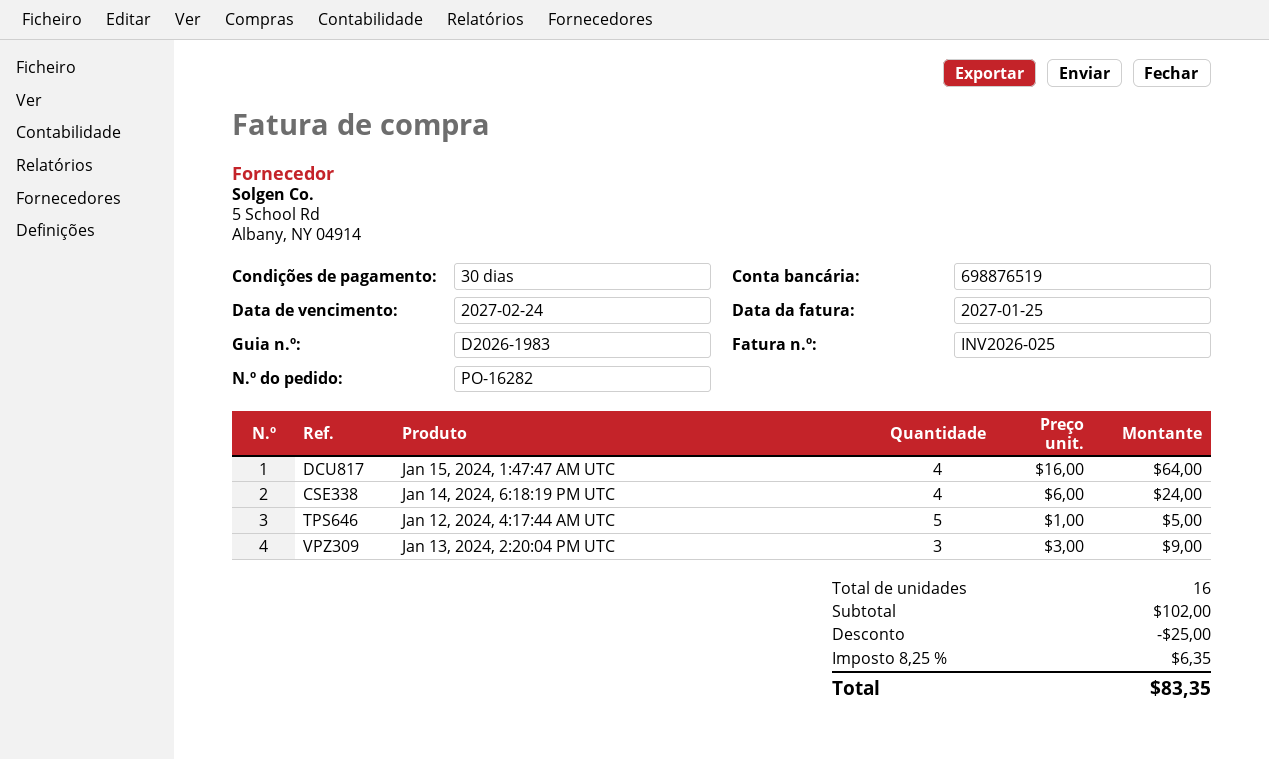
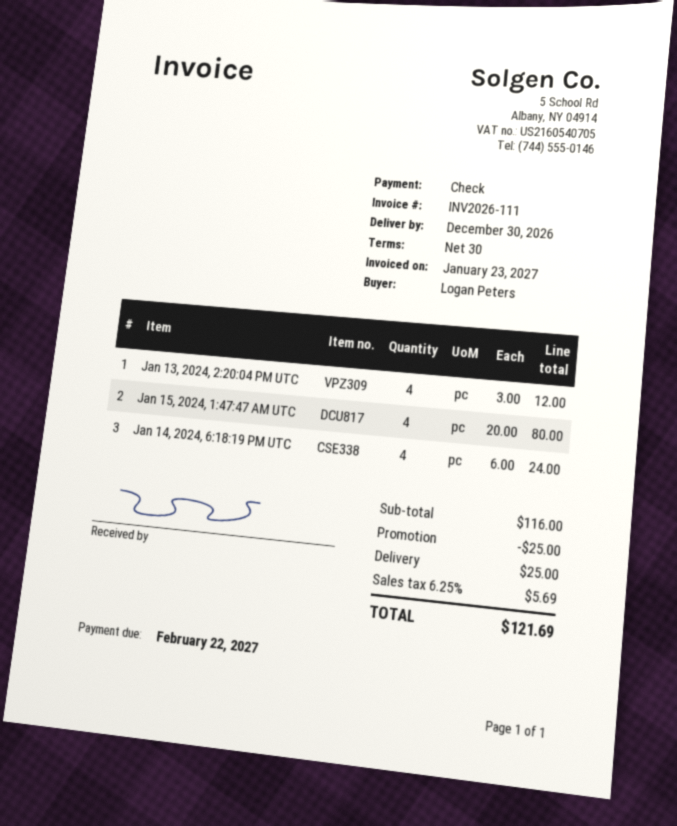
invoice number: INV2026-025 -> INV2026-111
invoice date: 2027-01-25 -> 2027-01-23
due date: 2027-02-24 -> 2027-02-22
Jan 15, 2024, 1:47:47 AM UTC: 4 x 16.00 = 64.00 -> 4 x 20.00 = 80.00
Jan 12, 2024, 4:17:44 AM UTC: 5 x 1.00 = 5.00 -> none
Jan 13, 2024, 2:20:04 PM UTC: 3 x 3.00 = 9.00 -> 4 x 3.00 = 12.00
subtotal: 102.00 -> 116.00
shipping: none -> 25.00
tax: 8.25% = 6.35 -> 6.25% = 5.69
total: 83.35 -> 121.69

